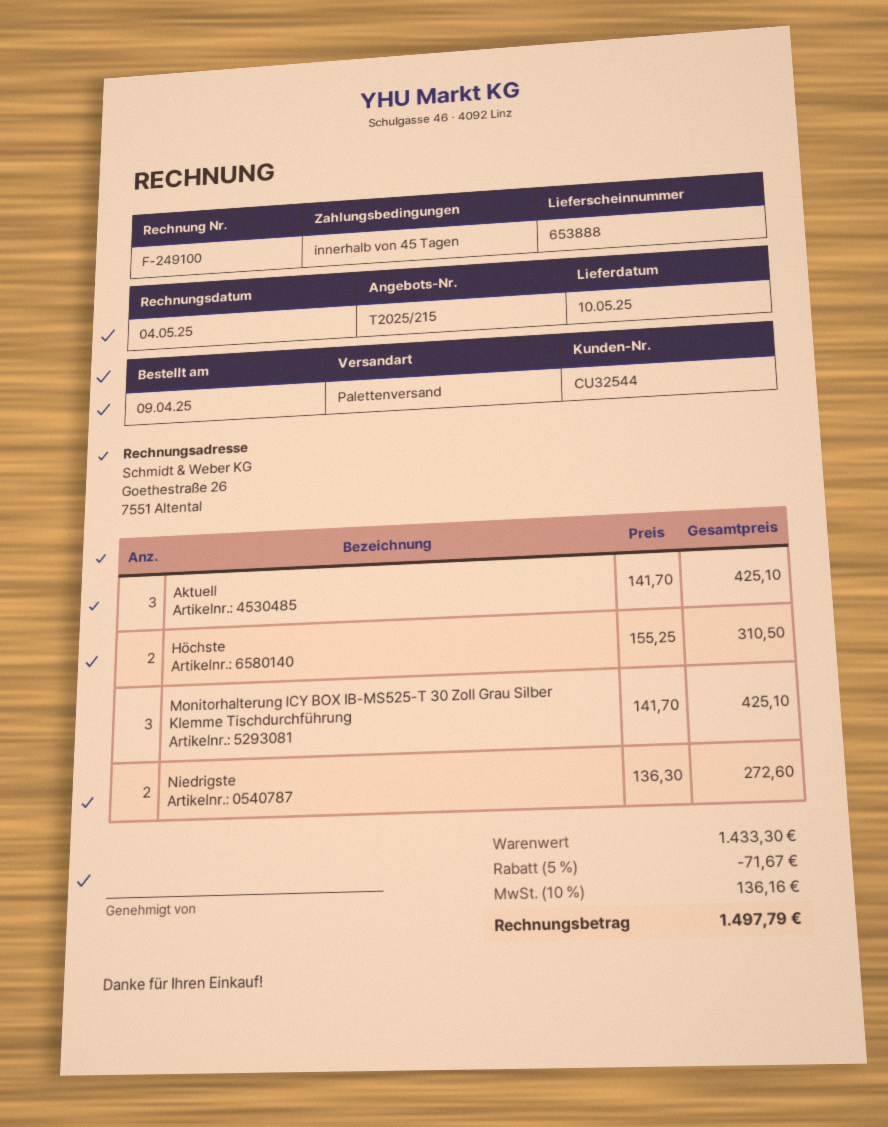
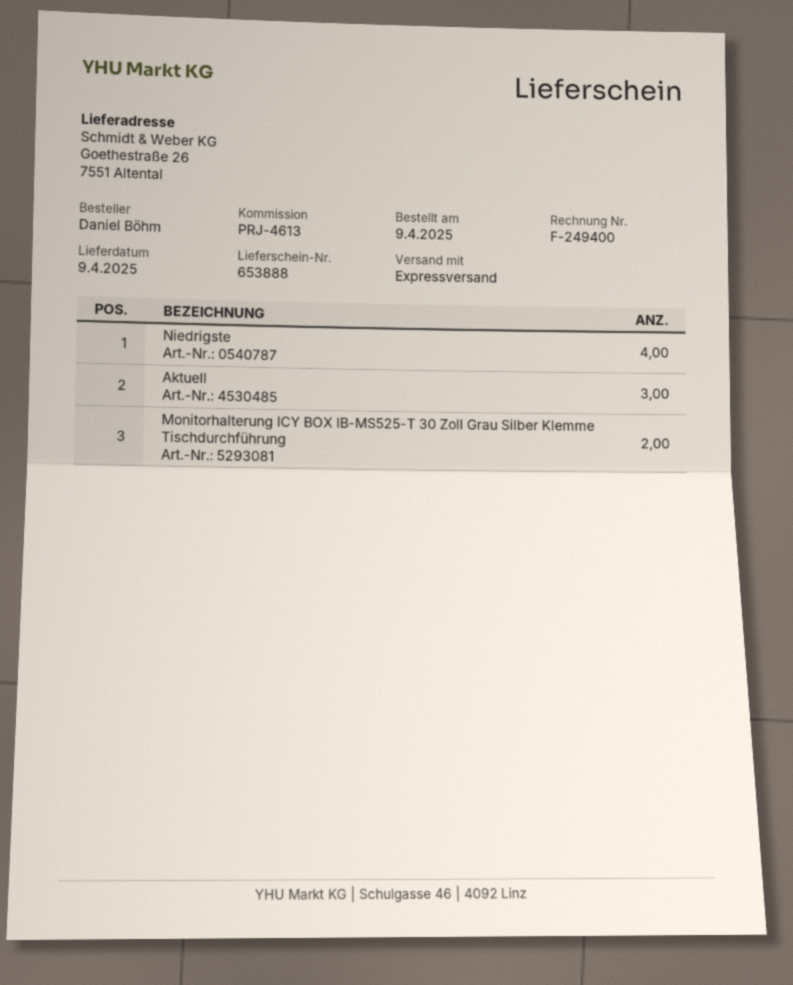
delivery date: 2025-05-10 -> 2025-04-09
invoice number: F-249100 -> F-249400
shipping method: pallet freight -> express
Höchste: 2 -> none
Monitorhalterung ICY BOX IB-MS525-T 30 Zoll Grau Silber Klemme Tischdurchführung: 3 -> 2
Niedrigste: 2 -> 4

